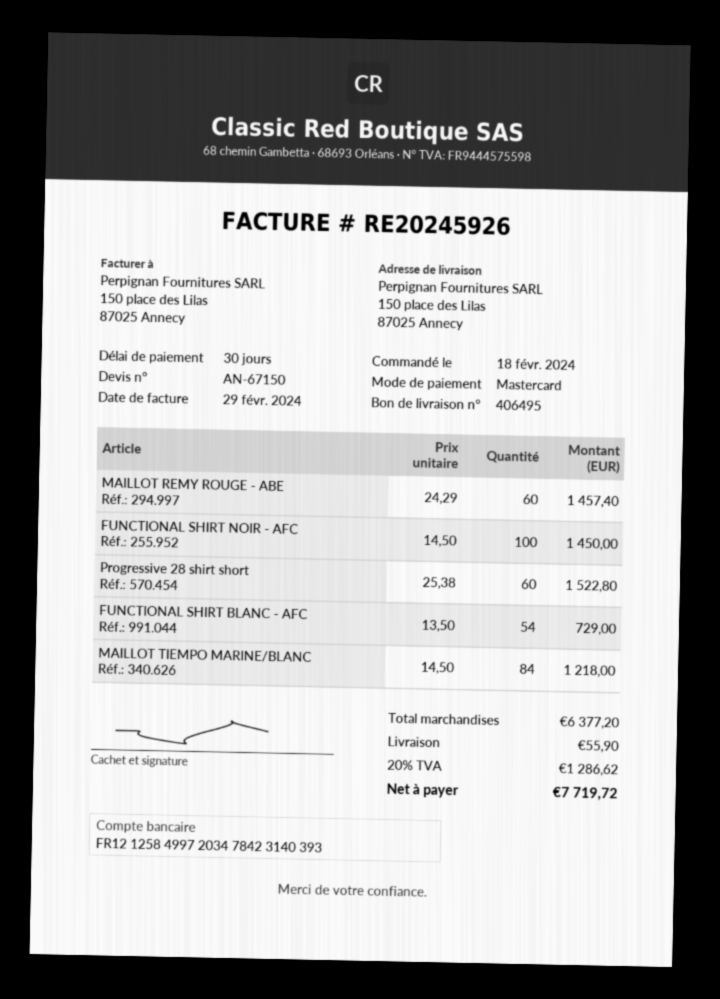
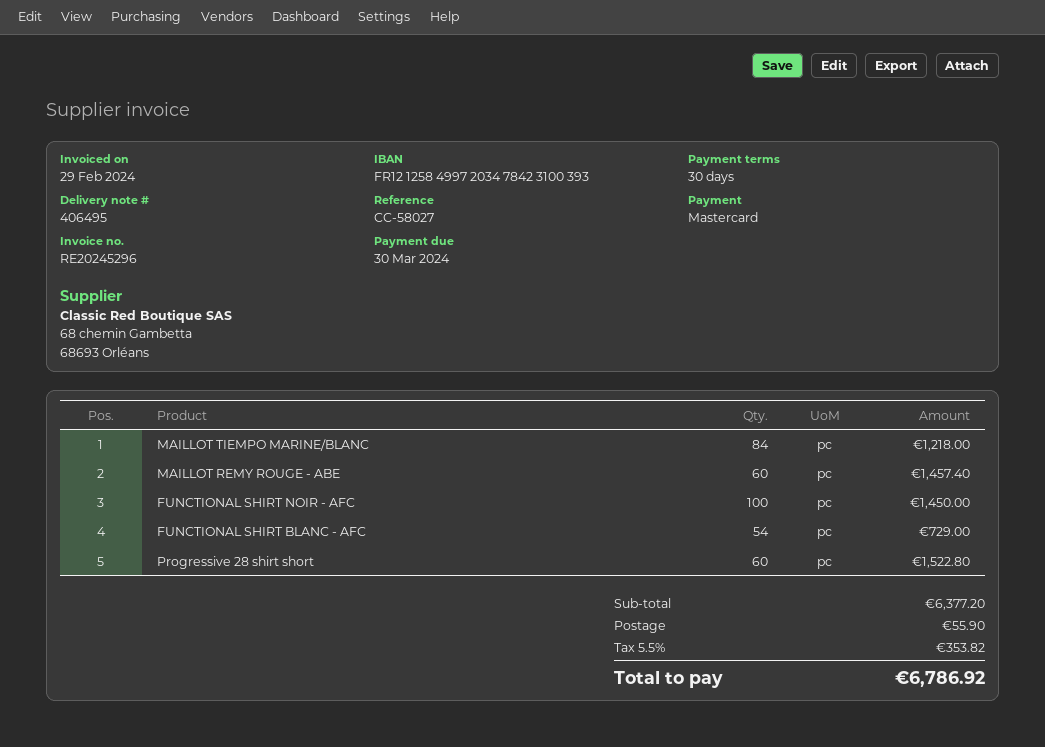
invoice number: RE20245926 -> RE20245296
bank account: FR1212584997203478423140393 -> FR1212584997203478423100393
tax: 20% = 1286.62 -> 5.5% = 353.82
total: 7719.72 -> 6786.92

